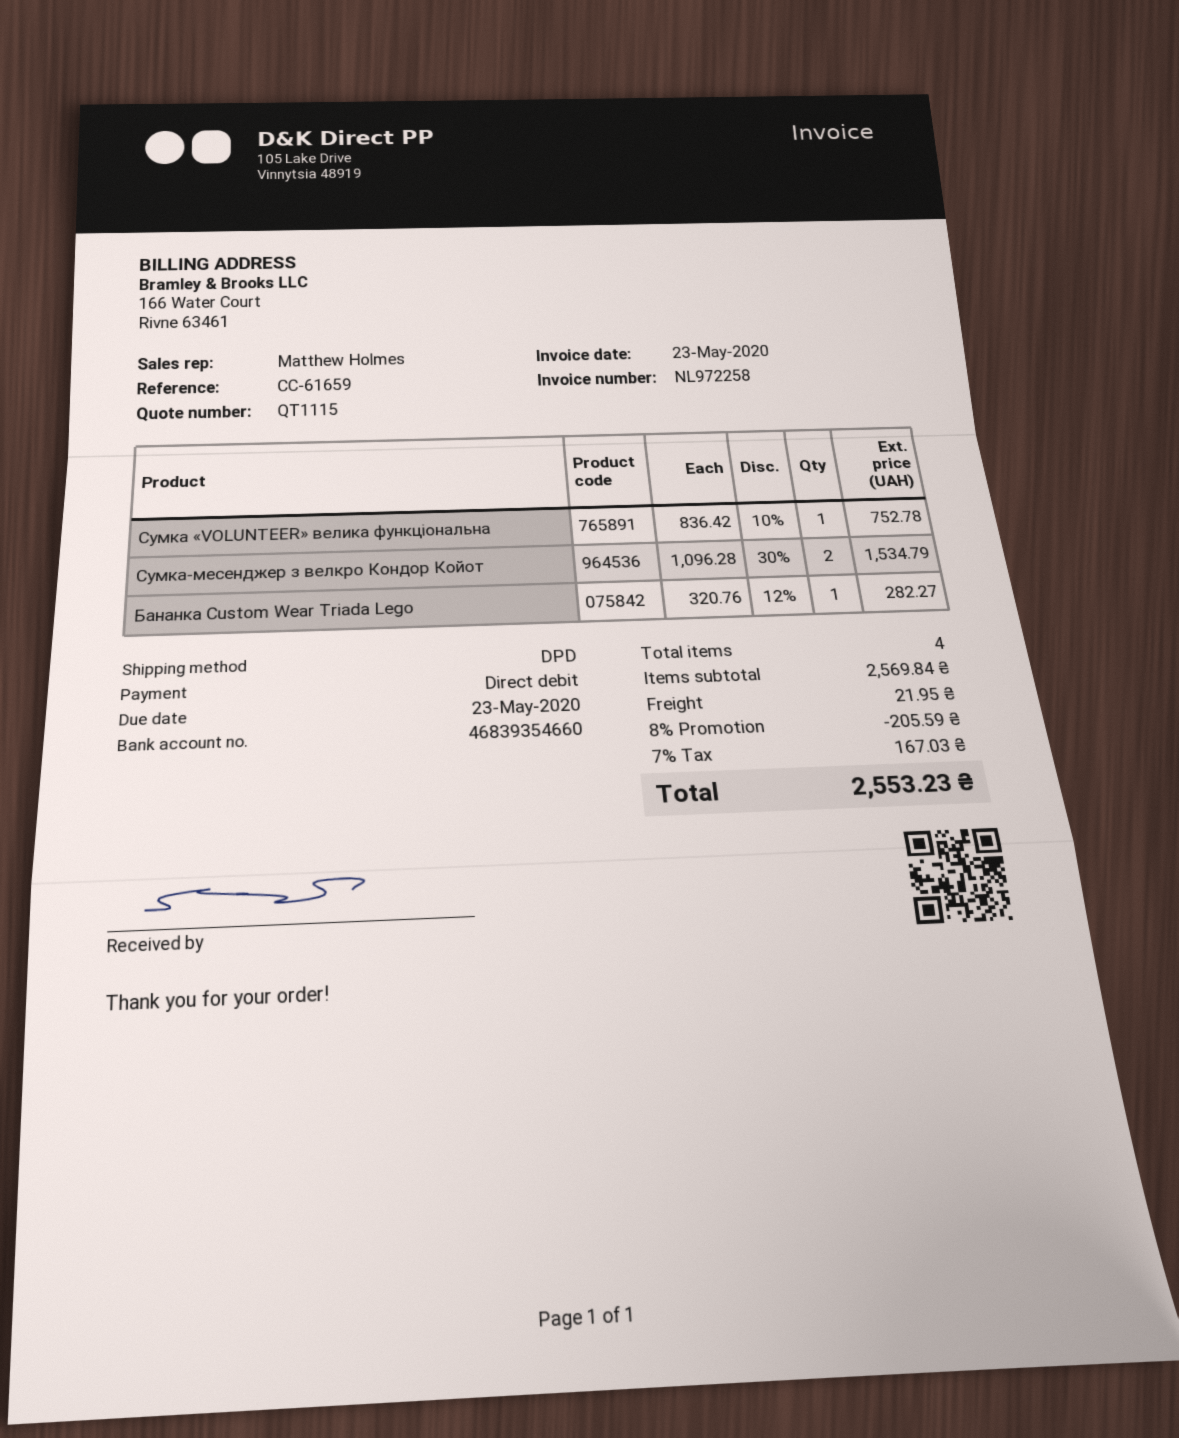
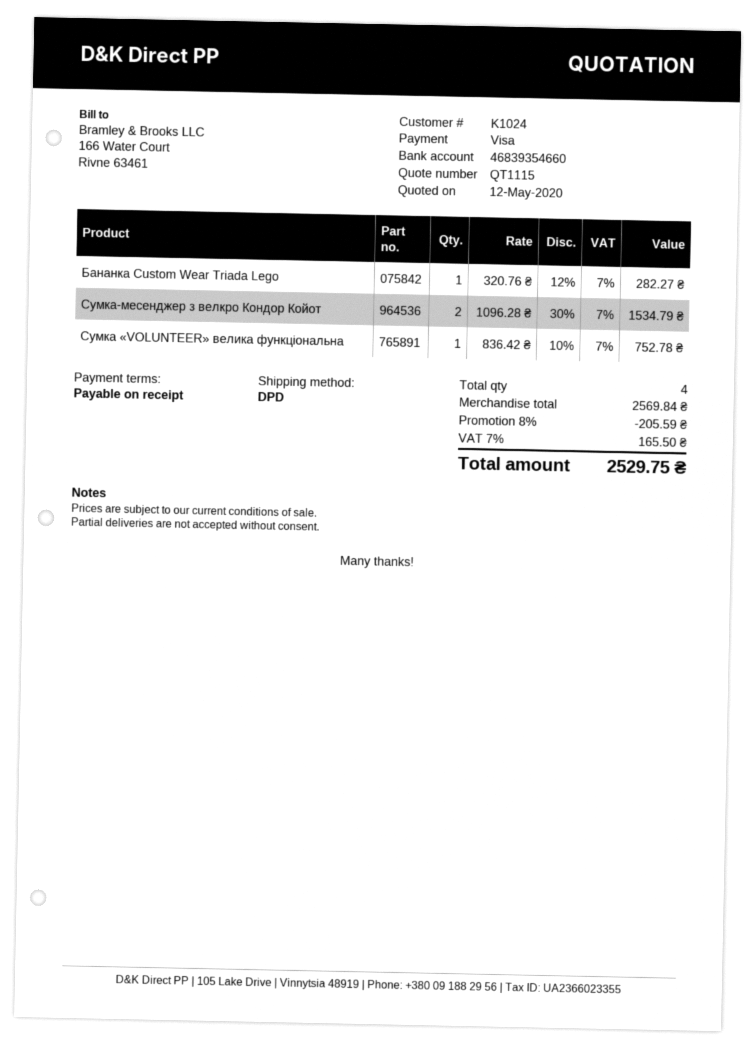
payment method: direct debit -> Visa
shipping: 21.95 -> none
tax: 7% = 167.03 -> 7% = 165.50
total: 2553.23 -> 2529.75

